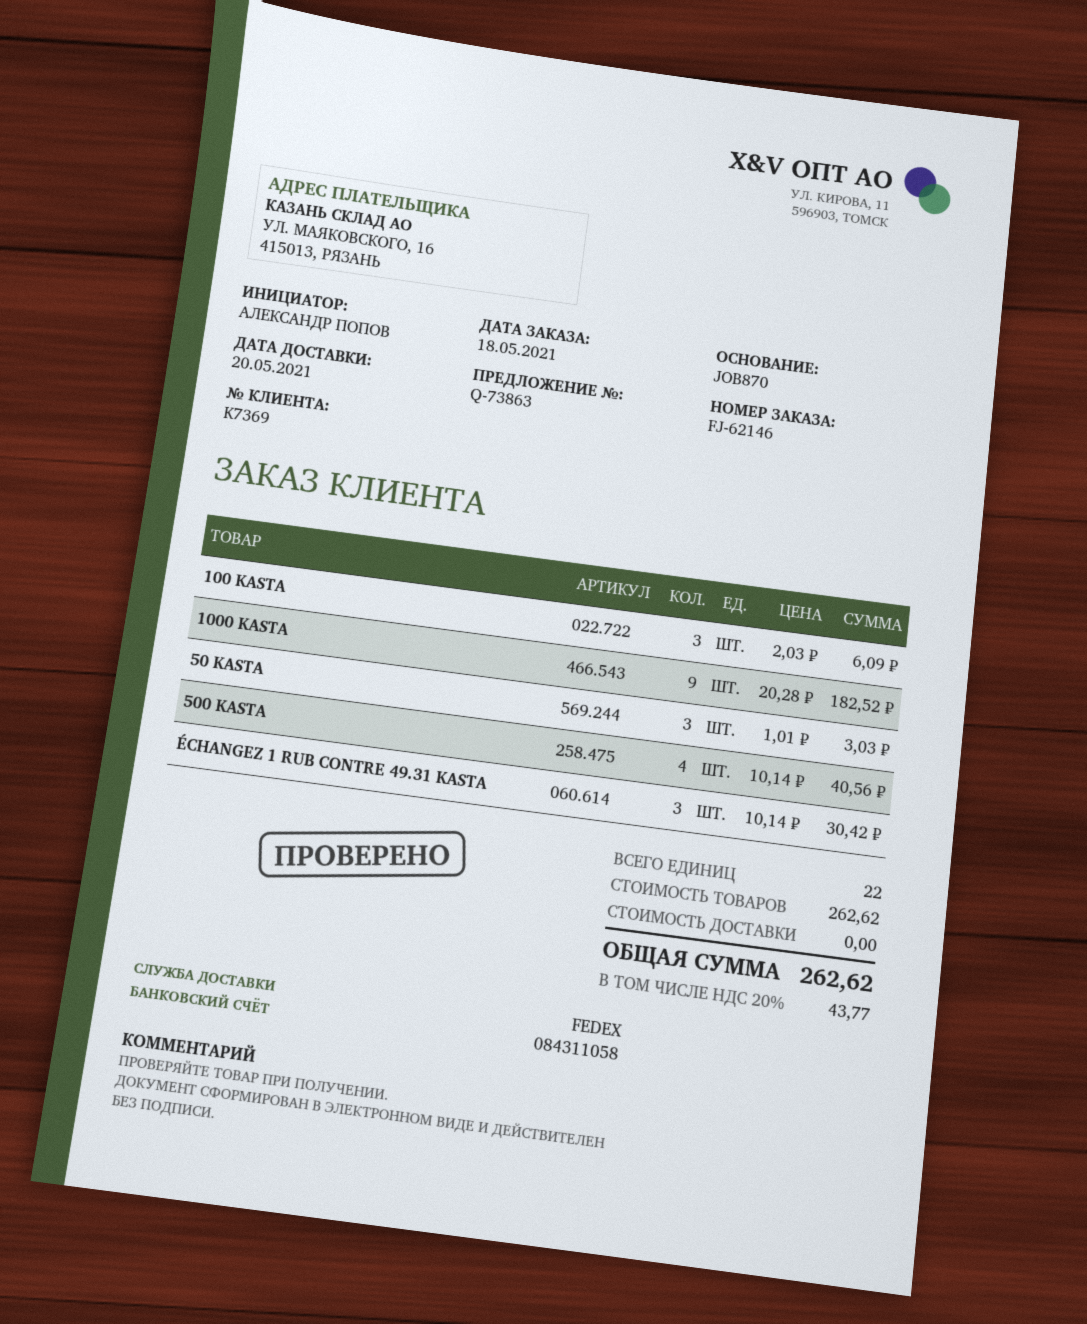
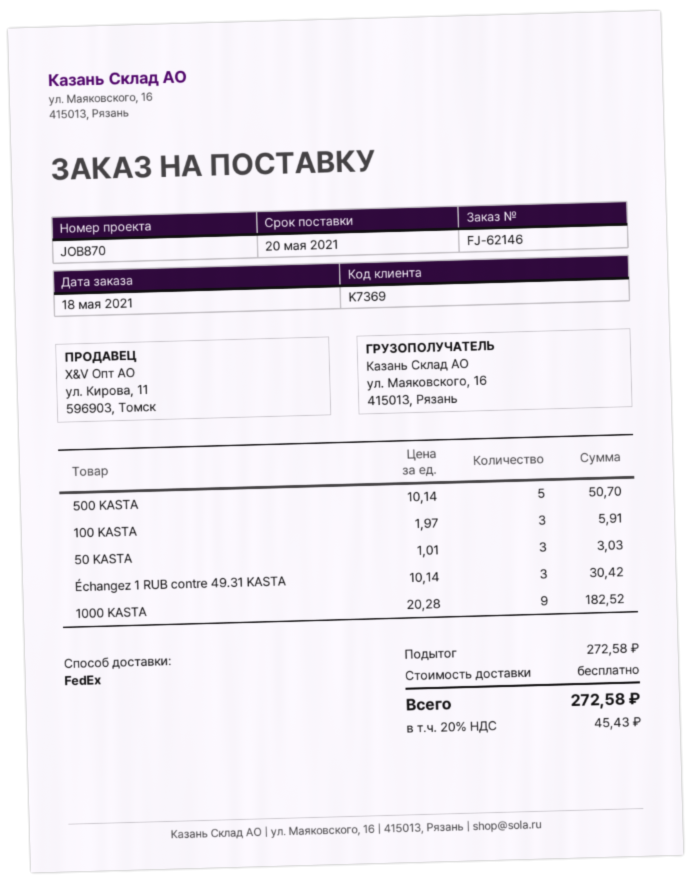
100 KASTA: 3 x 2.03 = 6.09 -> 3 x 1.97 = 5.91
500 KASTA: 4 x 10.14 = 40.56 -> 5 x 10.14 = 50.70
subtotal: 262.62 -> 272.58
tax: 20% = 43.77 -> 20% = 45.43
total: 262.62 -> 272.58

